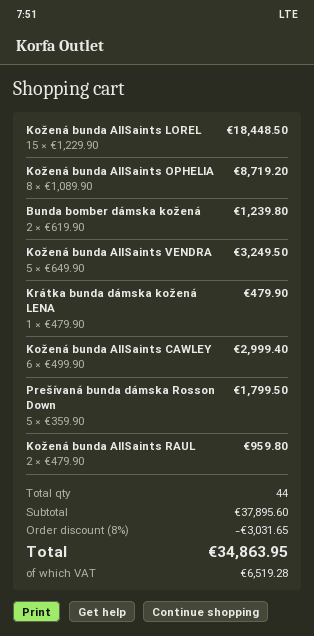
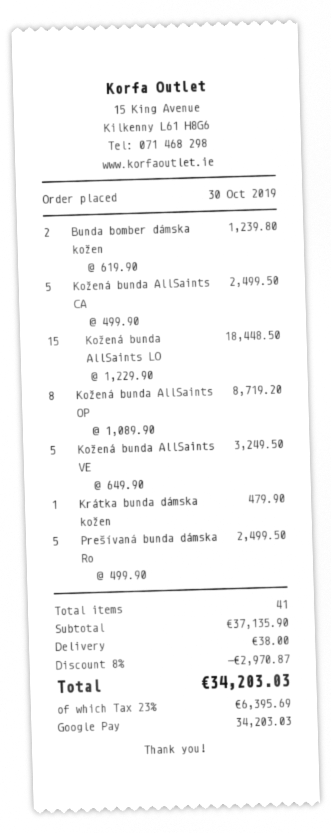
Kožená bunda AllSaints CAWLEY: 6 x 499.90 = 2999.40 -> 5 x 499.90 = 2499.50
Prešívaná bunda dámska Rosson Down: 5 x 359.90 = 1799.50 -> 5 x 499.90 = 2499.50
Kožená bunda AllSaints RAUL: 2 x 479.90 = 959.80 -> none
total quantity: 44 -> 41
subtotal: 37895.60 -> 37135.90
discount: 8% = 3031.65 -> 8% = 2970.87
shipping: none -> 38.00
tax: 6519.28 -> 6395.69
total: 34863.95 -> 34203.03

